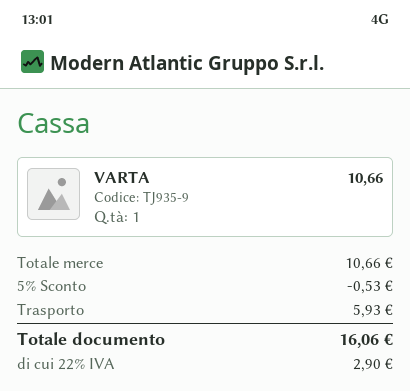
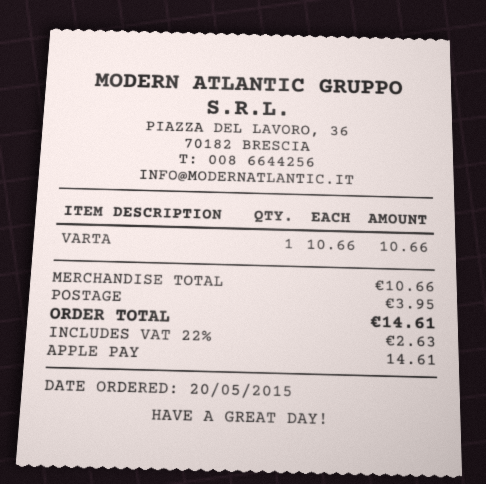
discount: 5% = 0.53 -> none
shipping: 5.93 -> 3.95
tax: 22% = 2.90 -> 22% = 2.63
total: 16.06 -> 14.61

